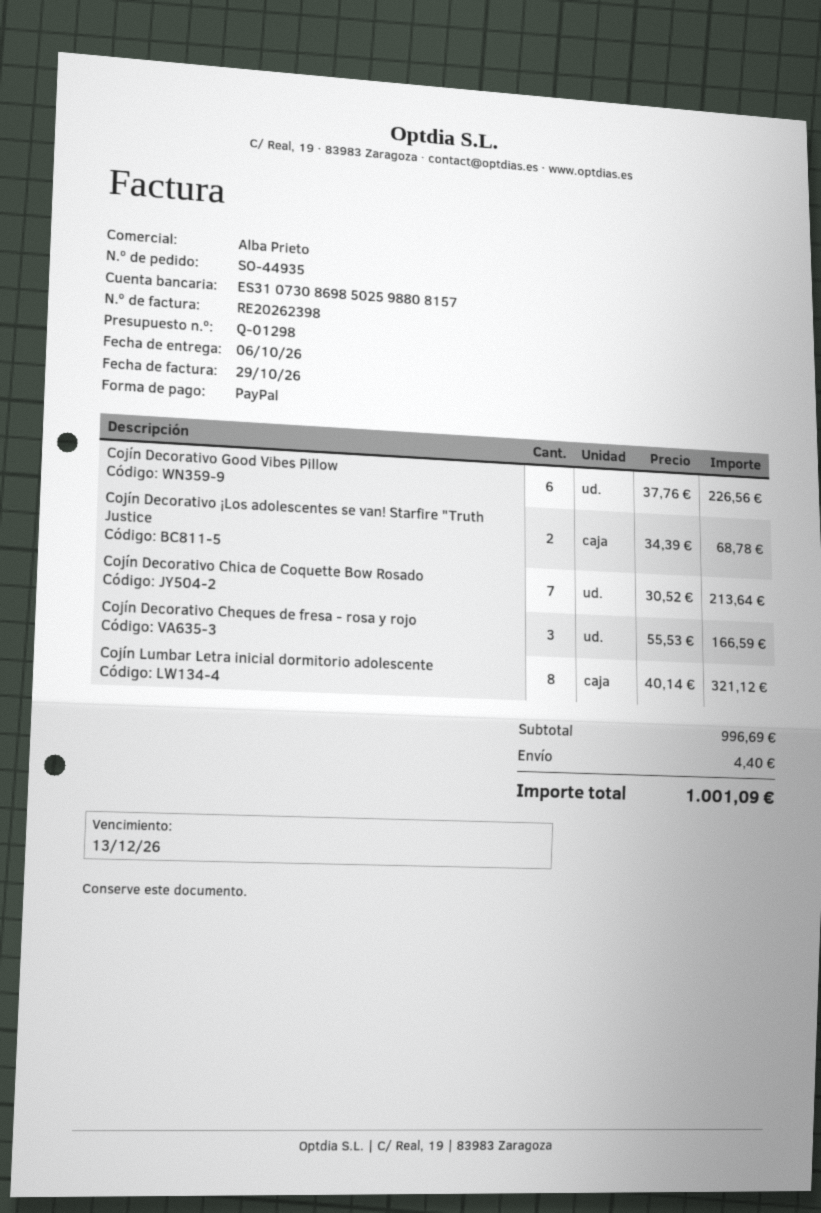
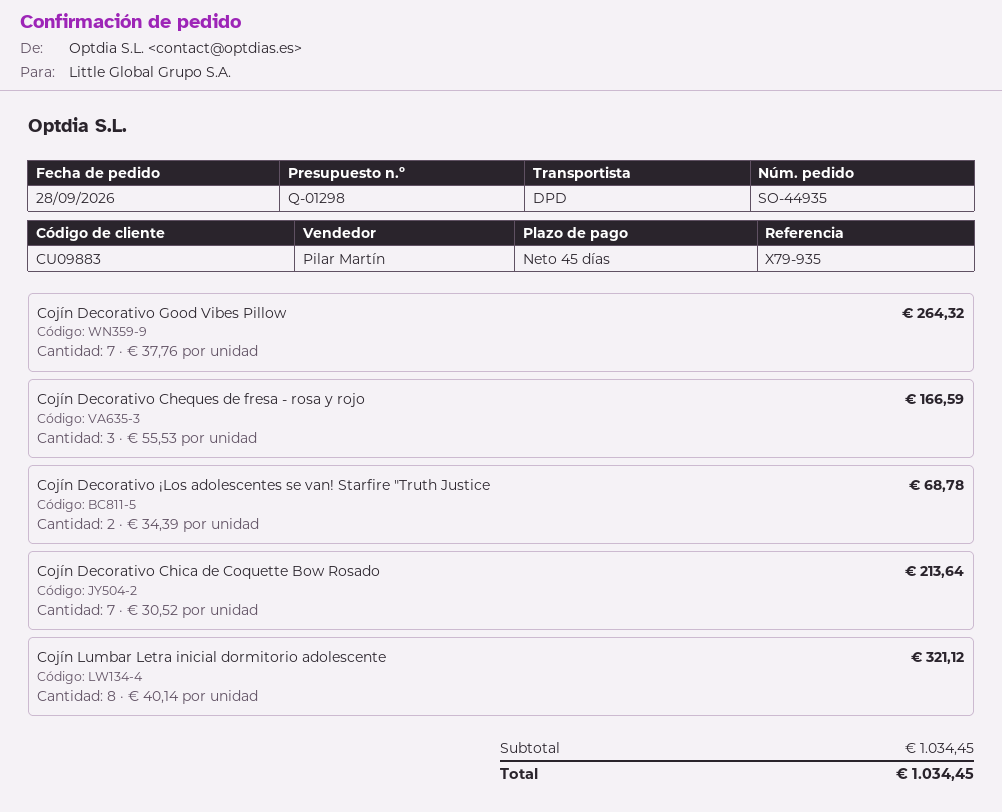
sales rep: Alba Prieto -> Pilar Martín
Cojín Decorativo Good Vibes Pillow: 6 x 37.76 = 226.56 -> 7 x 37.76 = 264.32
subtotal: 996.69 -> 1034.45
shipping: 4.40 -> none
total: 1001.09 -> 1034.45

